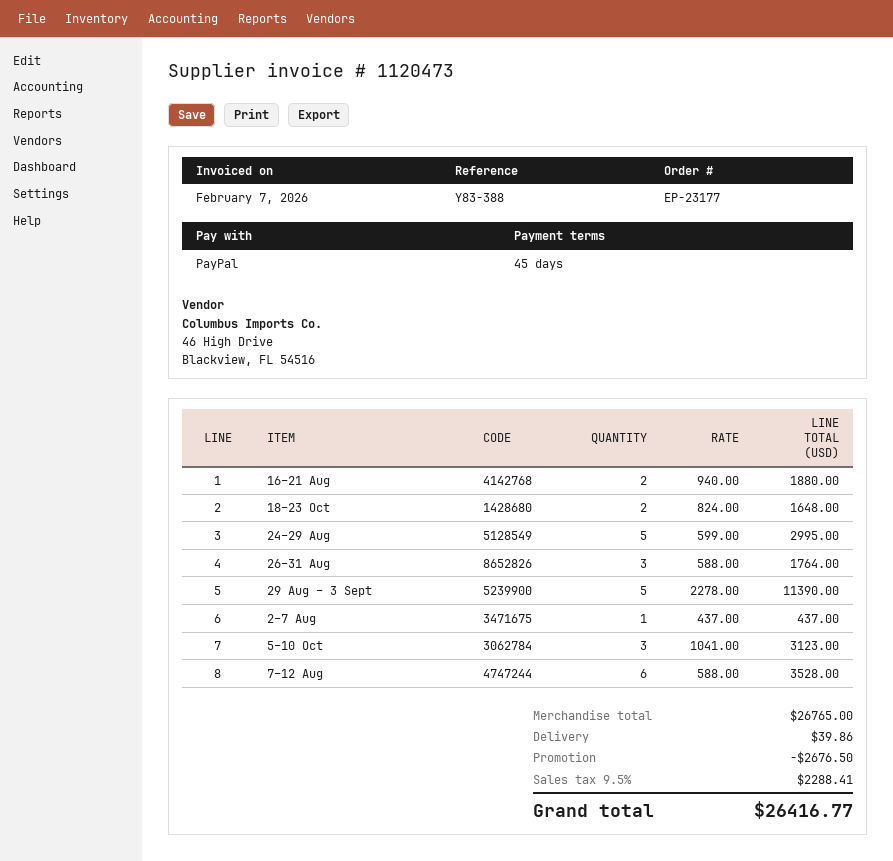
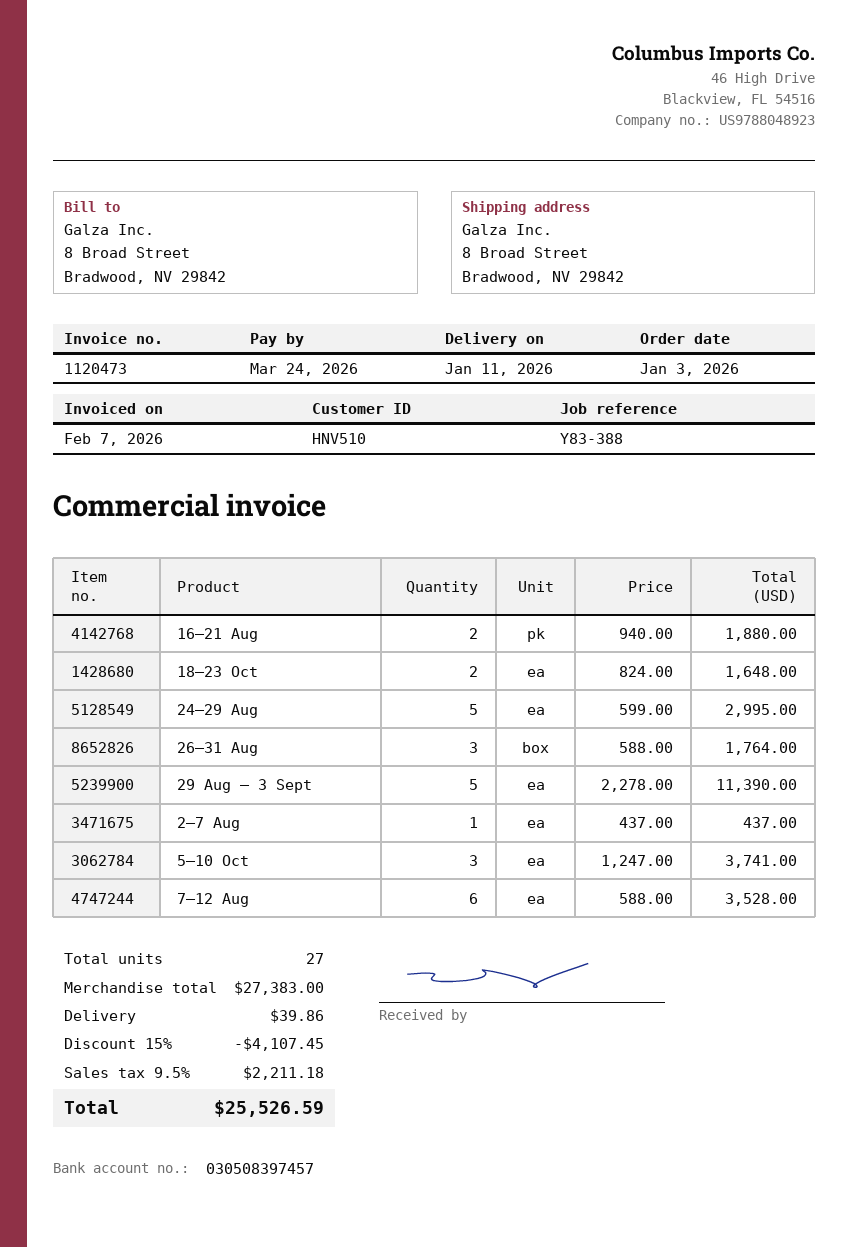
5–10 Oct: 3 x 1041.00 = 3123.00 -> 3 x 1247.00 = 3741.00
subtotal: 26765.00 -> 27383.00
discount: 2676.50 -> 4107.45
tax: 9.5% = 2288.41 -> 9.5% = 2211.18
total: 26416.77 -> 25526.59

